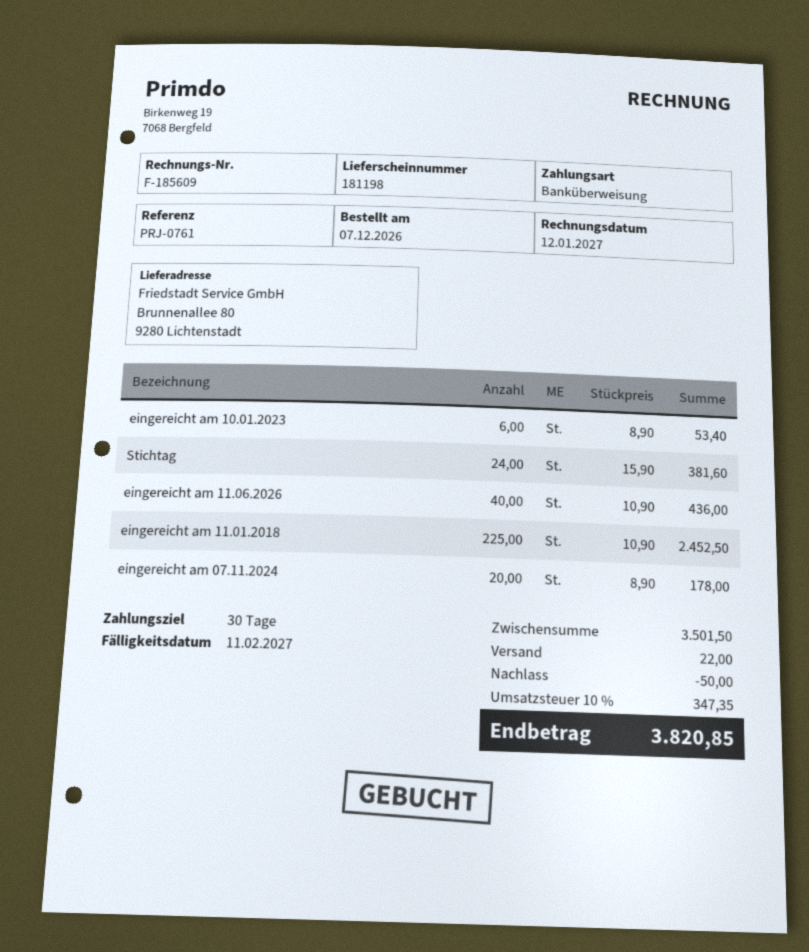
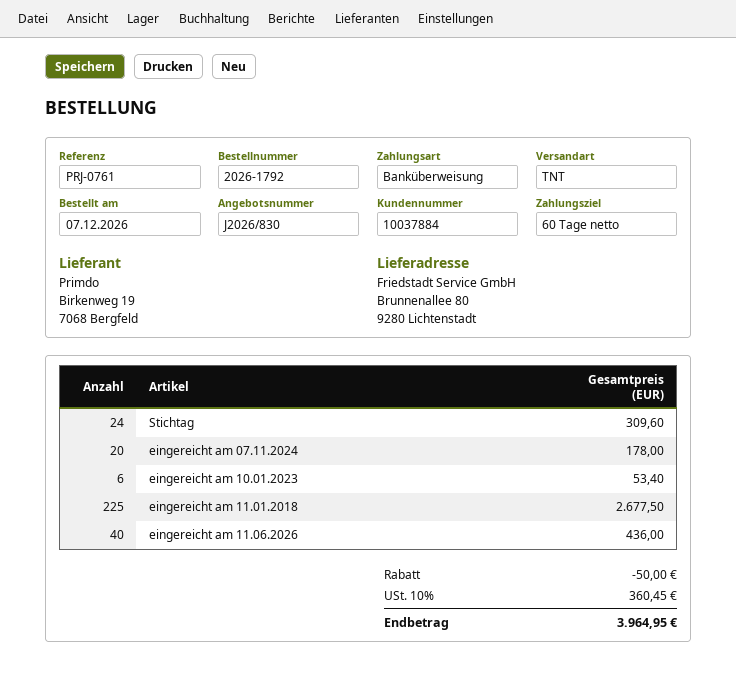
payment terms: 30 days -> 60 days
Stichtag: 24 for 381.60 -> 24 for 309.60
eingereicht am 11.01.2018: 225 for 2452.50 -> 225 for 2677.50
shipping: 22.00 -> none
tax: 10% = 347.35 -> 10% = 360.45
total: 3820.85 -> 3964.95

